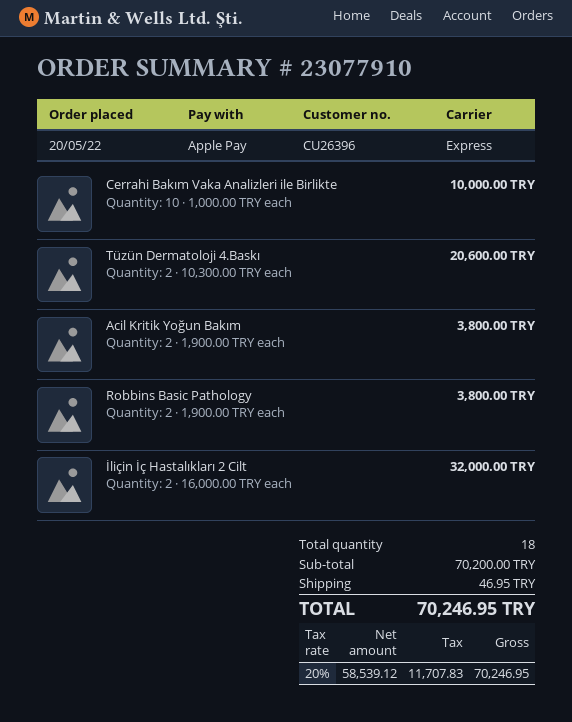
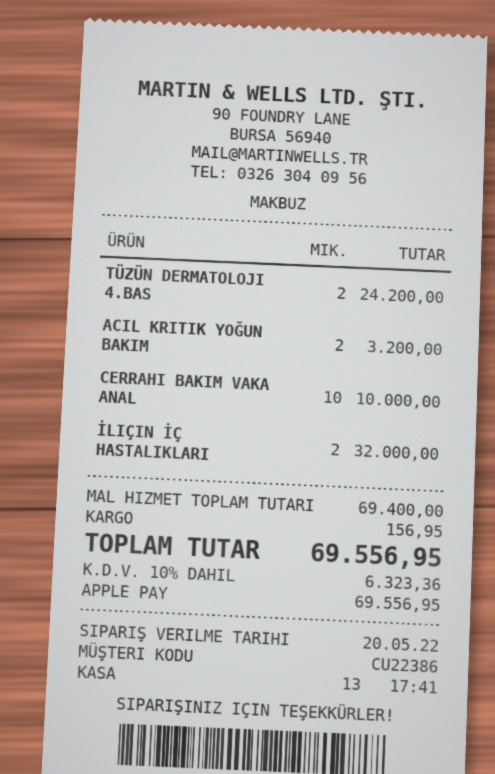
customer number: CU26396 -> CU22386
Tüzün Dermatoloji 4.Baskı: 2 for 20600.00 -> 2 for 24200.00
Acil Kritik Yoğun Bakım: 2 for 3800.00 -> 2 for 3200.00
Robbins Basic Pathology: 2 for 3800.00 -> none
subtotal: 70200.00 -> 69400.00
shipping: 46.95 -> 156.95
tax: 20% = 11707.83 -> 10% = 6323.36
total: 70246.95 -> 69556.95

